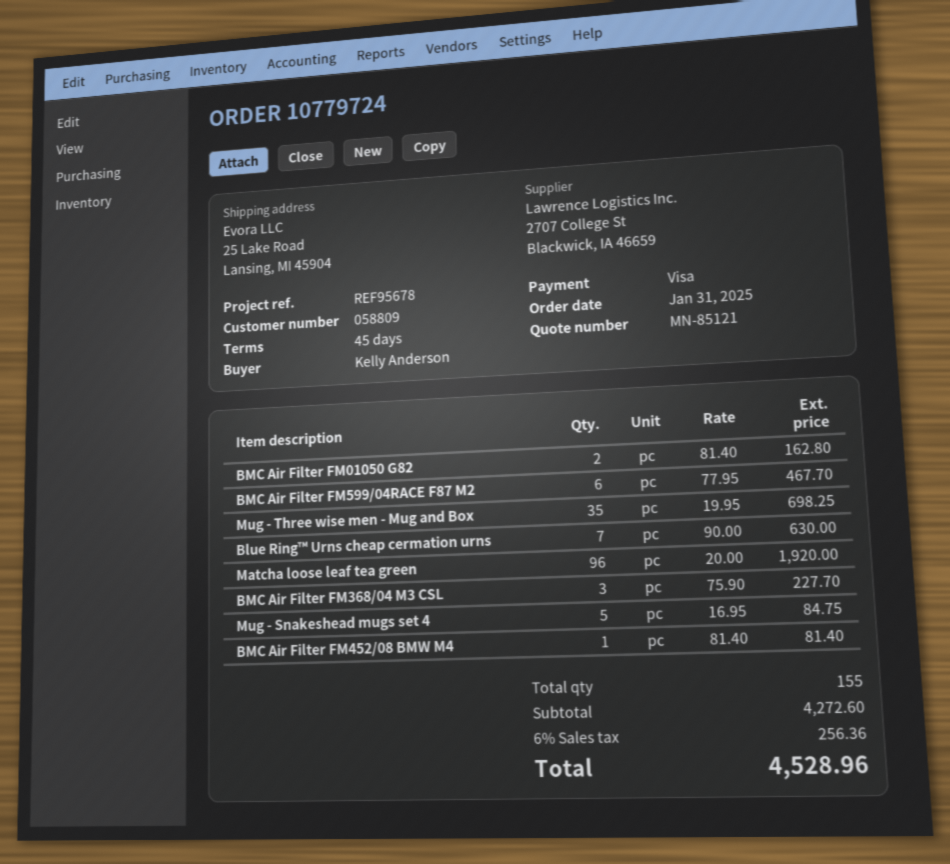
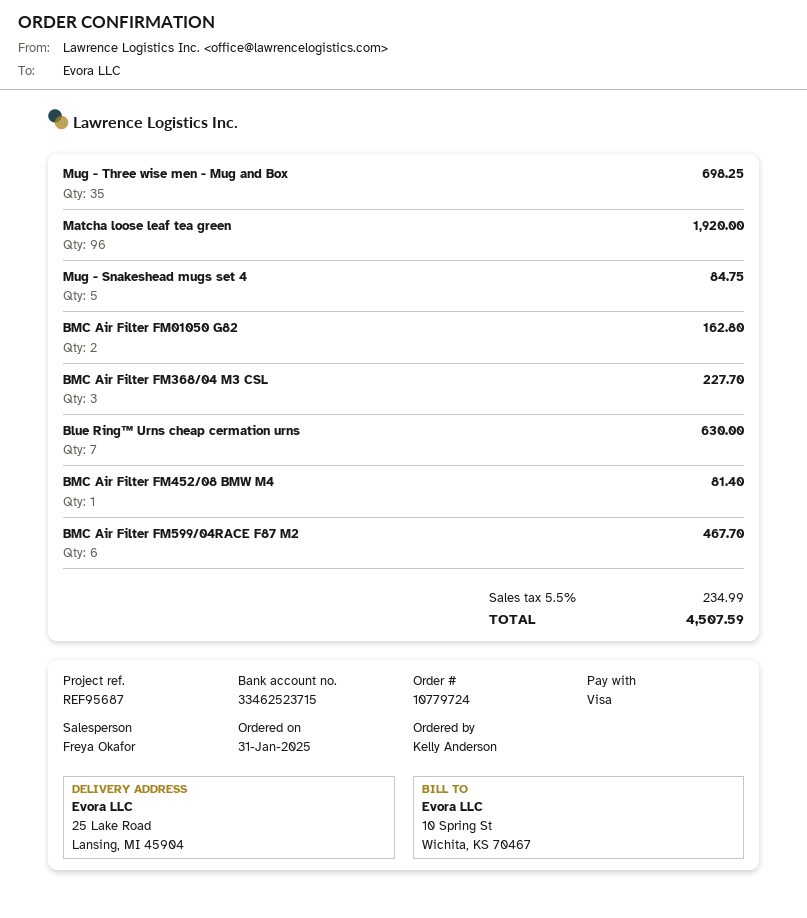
reference: REF95678 -> REF95687
tax: 6% = 256.36 -> 5.5% = 234.99
total: 4528.96 -> 4507.59

